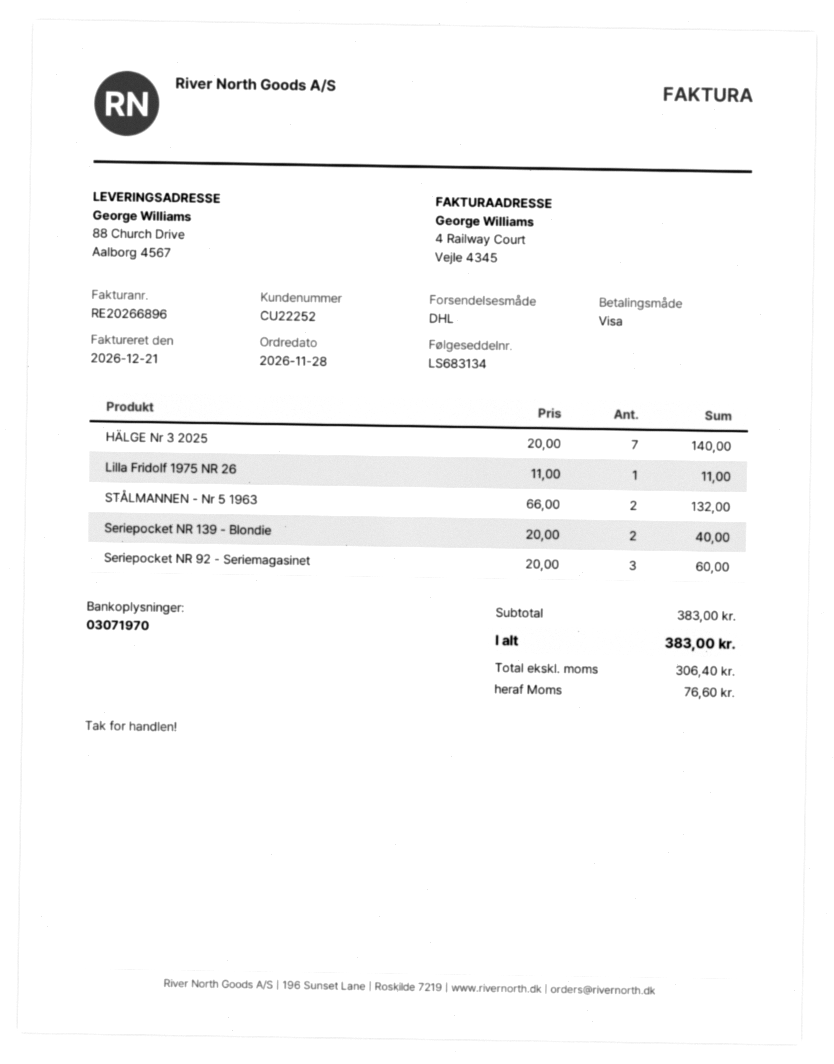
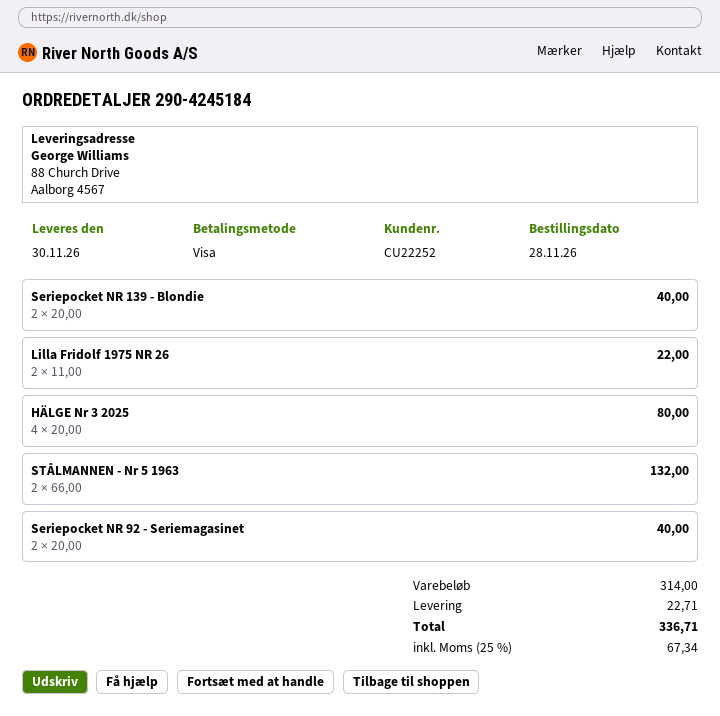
HÄLGE Nr 3 2025: 7 x 20.00 = 140.00 -> 4 x 20.00 = 80.00
Lilla Fridolf 1975 NR 26: 1 x 11.00 = 11.00 -> 2 x 11.00 = 22.00
Seriepocket NR 92 - Seriemagasinet: 3 x 20.00 = 60.00 -> 2 x 20.00 = 40.00
subtotal: 383.00 -> 314.00
shipping: none -> 22.71
tax: 76.60 -> 67.34
total: 383.00 -> 336.71

